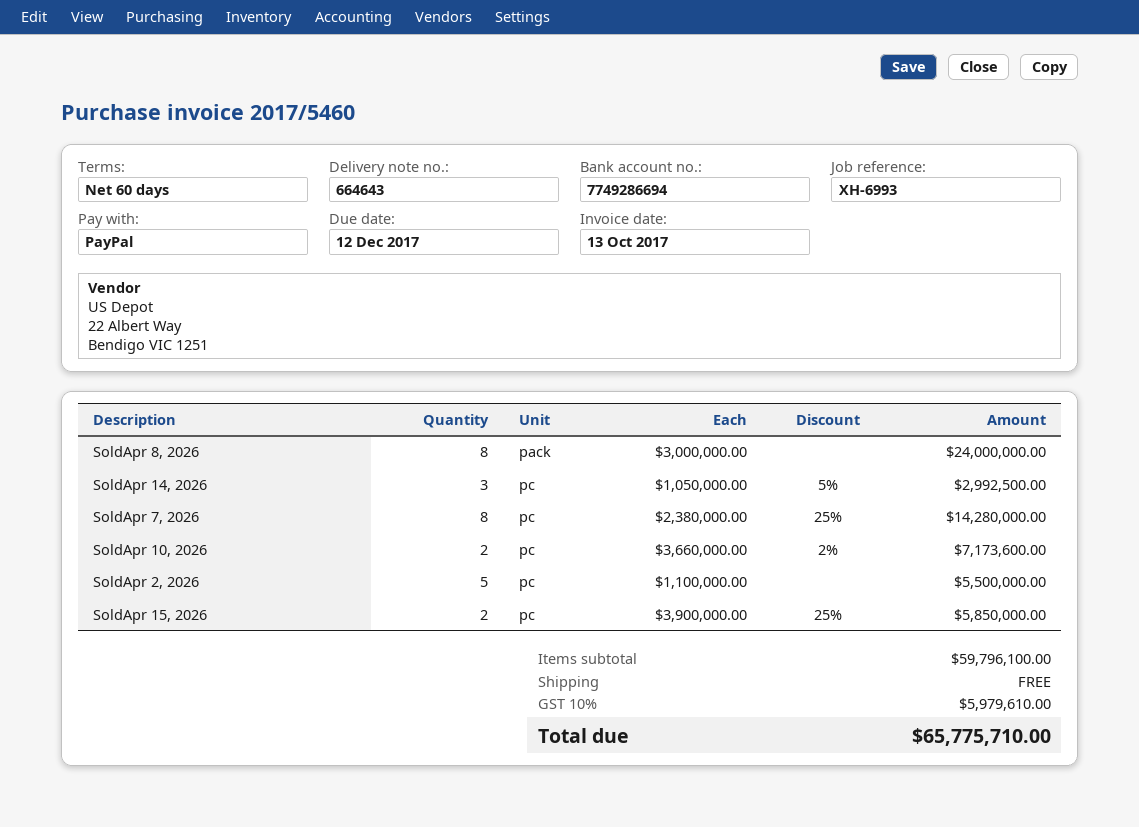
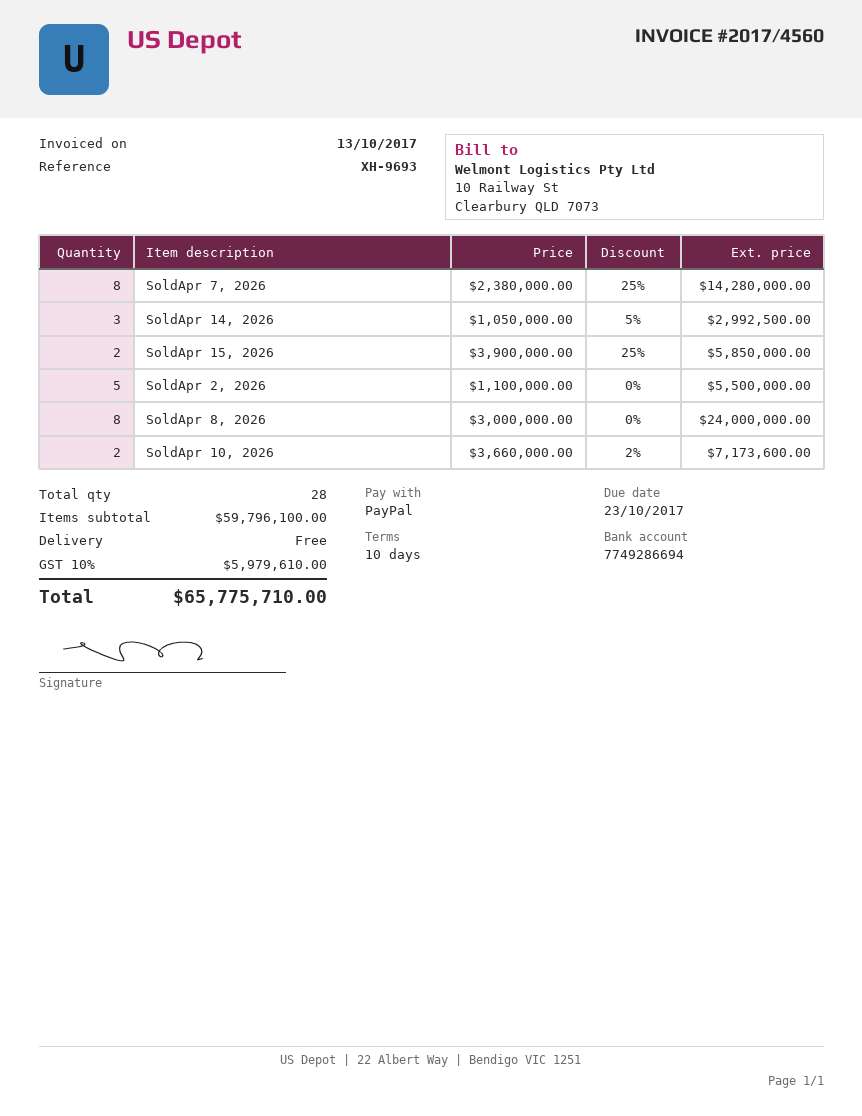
invoice number: 2017/5460 -> 2017/4560
payment terms: 60 days -> 10 days
due date: 2017-12-12 -> 2017-10-23
reference: XH-6993 -> XH-9693

